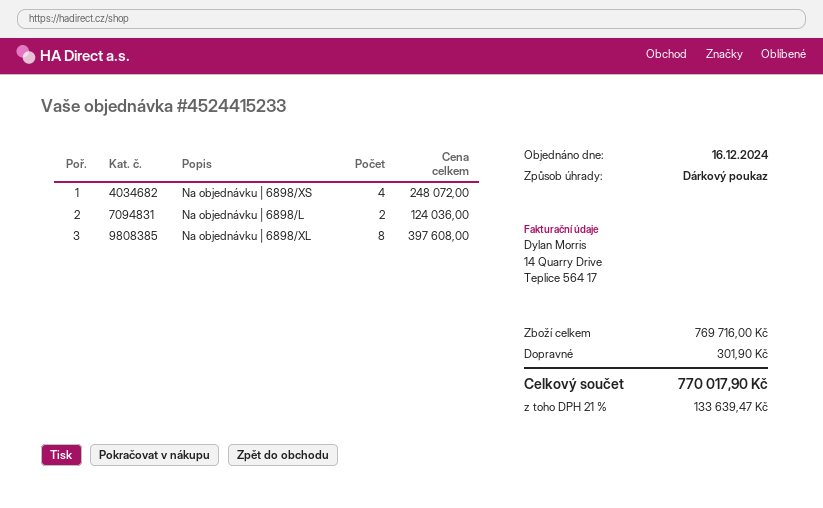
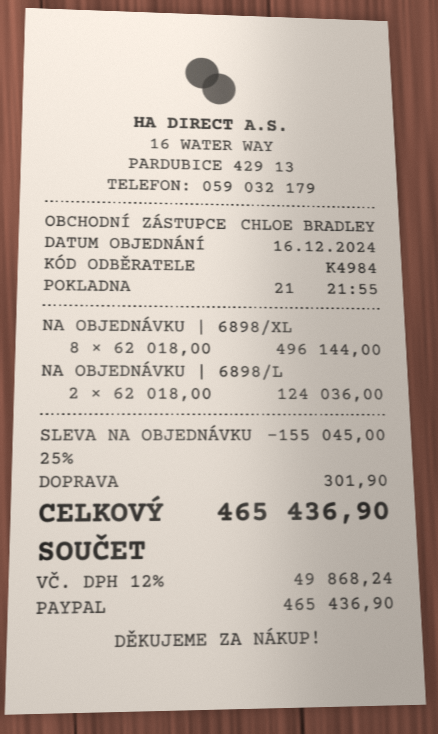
payment method: gift card -> PayPal
Na objednávku | 6898/XS: 4 for 248072.00 -> none
Na objednávku | 6898/XL: 8 for 397608.00 -> 8 for 496144.00
discount: none -> 25% = 155045.00
tax: 21% = 133639.47 -> 12% = 49868.24
total: 770017.90 -> 465436.90

